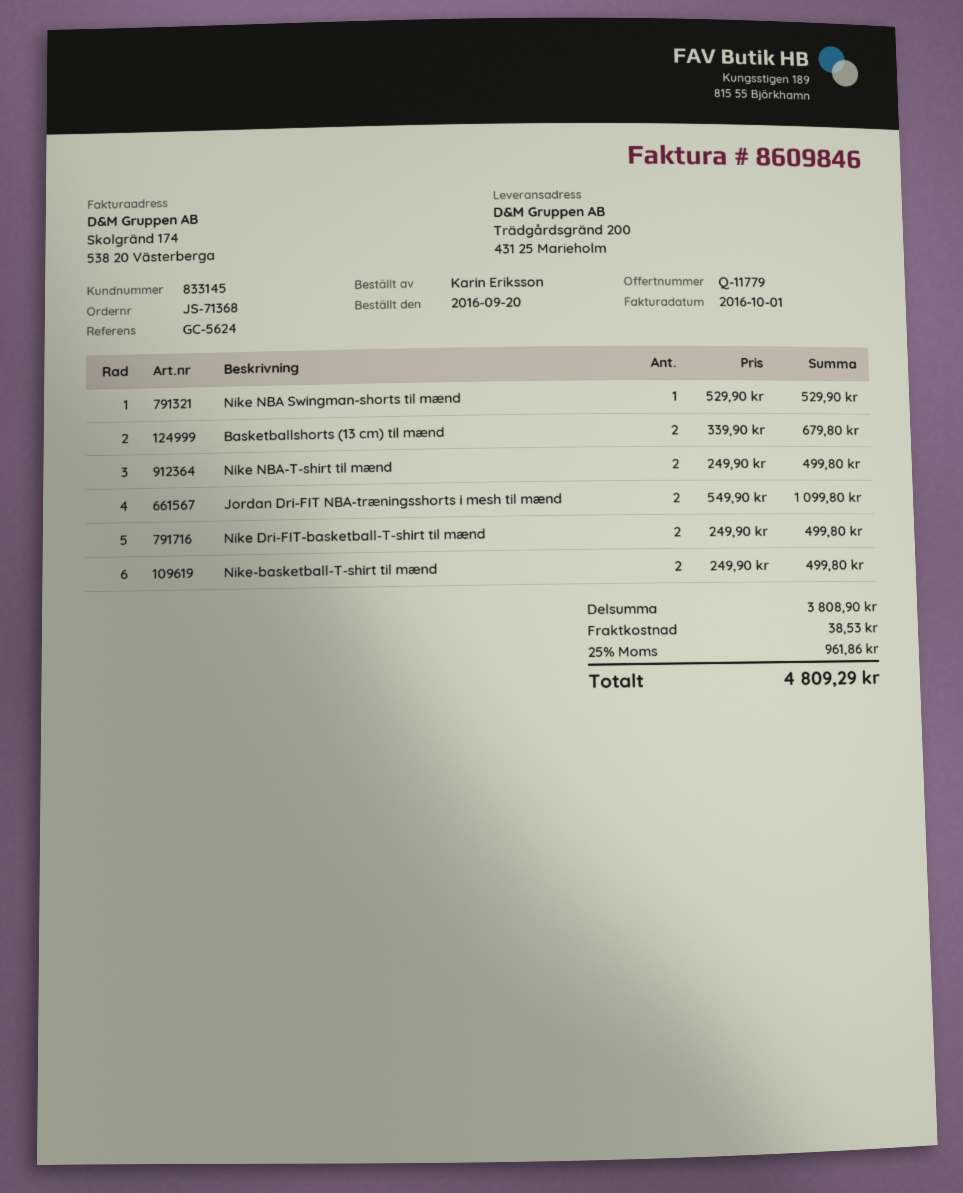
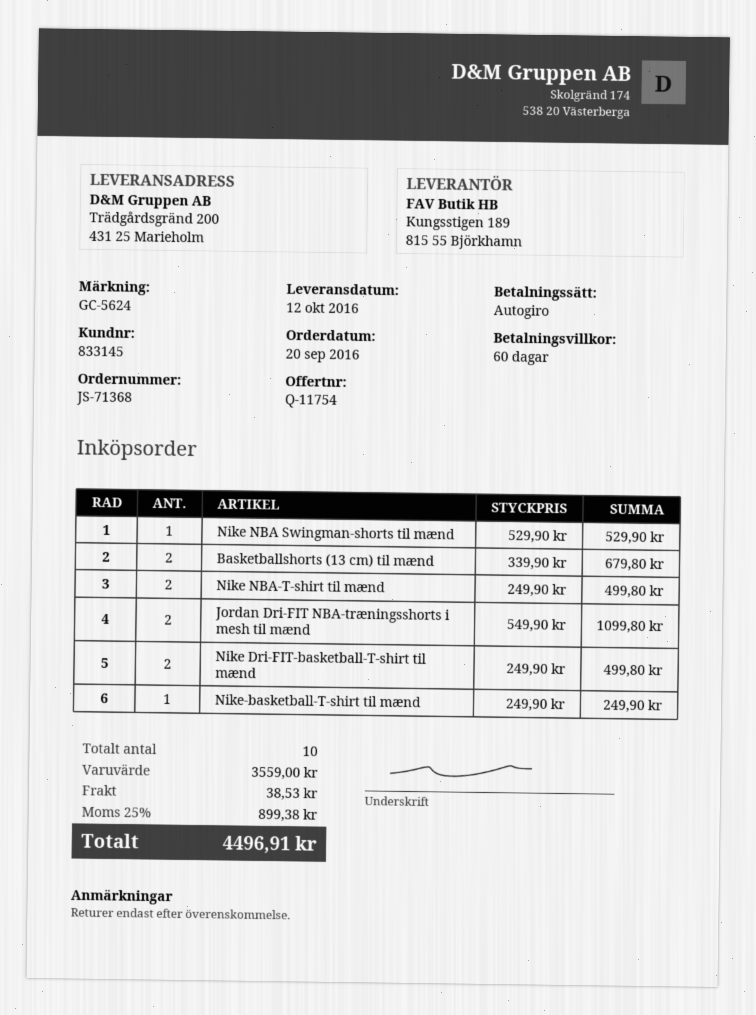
quote number: Q-11779 -> Q-11754
Nike-basketball-T-shirt til mænd: 2 x 249.90 = 499.80 -> 1 x 249.90 = 249.90
subtotal: 3808.90 -> 3559.00
tax: 25% = 961.86 -> 25% = 899.38
total: 4809.29 -> 4496.91

